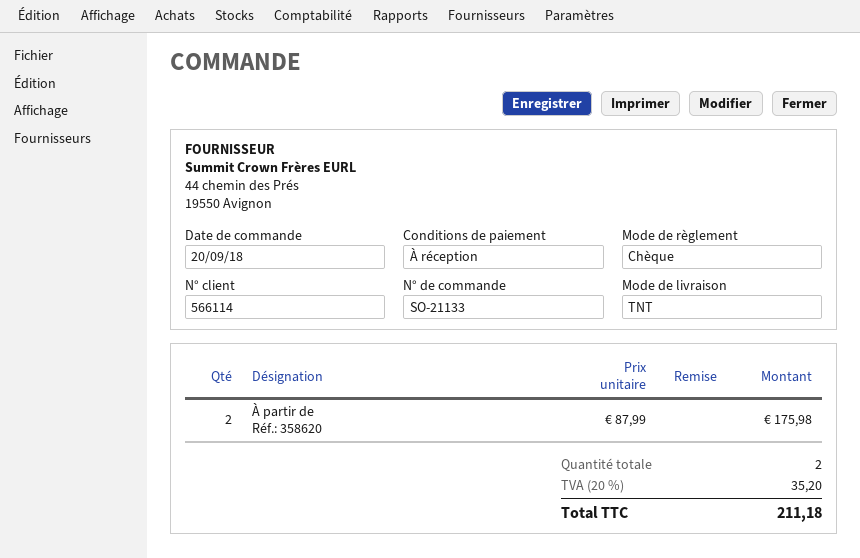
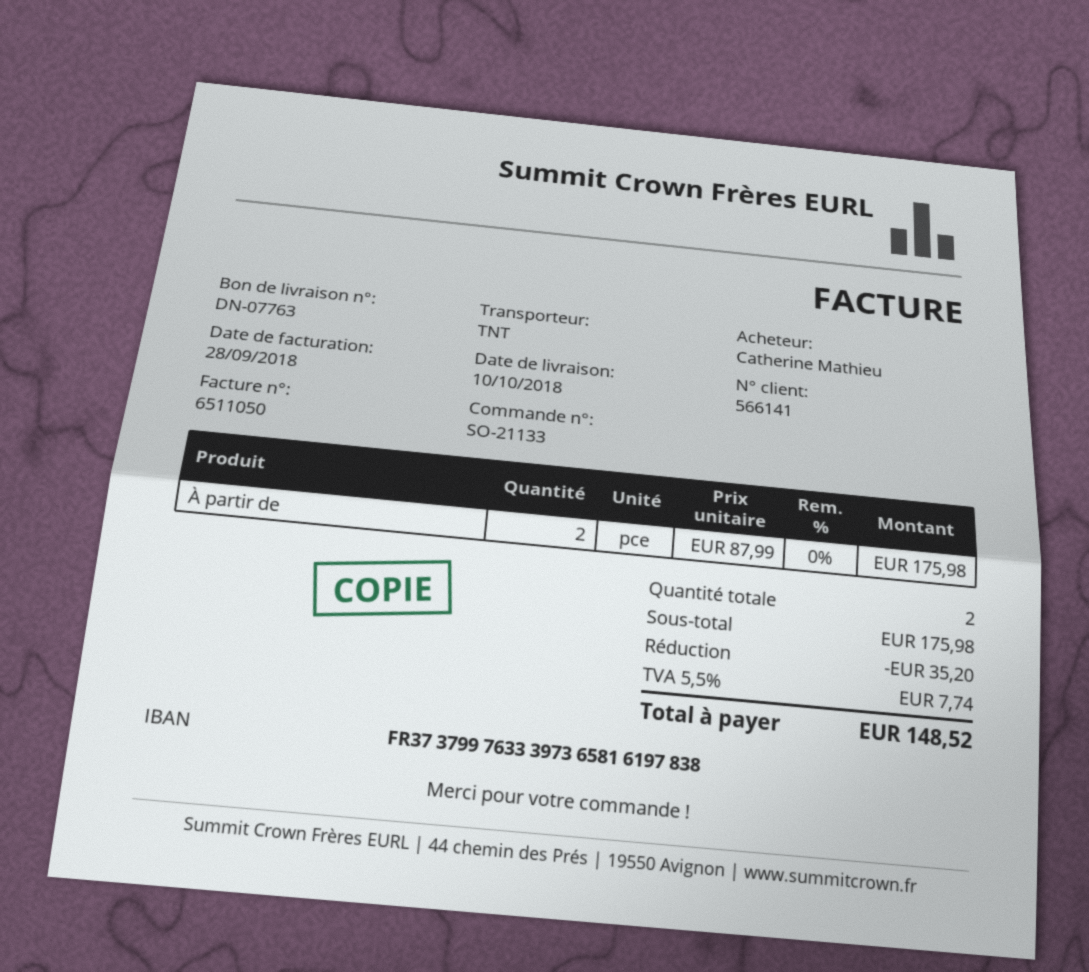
customer number: 566114 -> 566141
discount: none -> 35.20
tax: 20% = 35.20 -> 5.5% = 7.74
total: 211.18 -> 148.52

